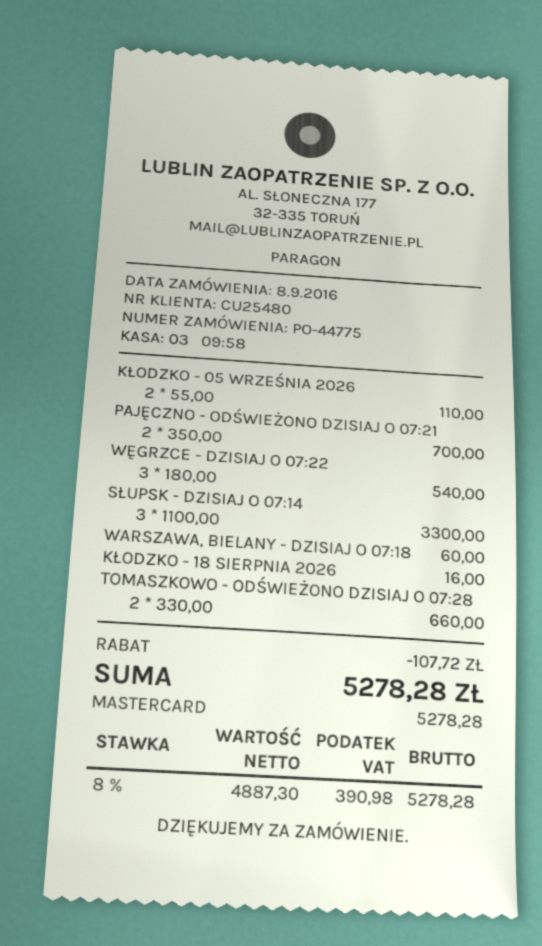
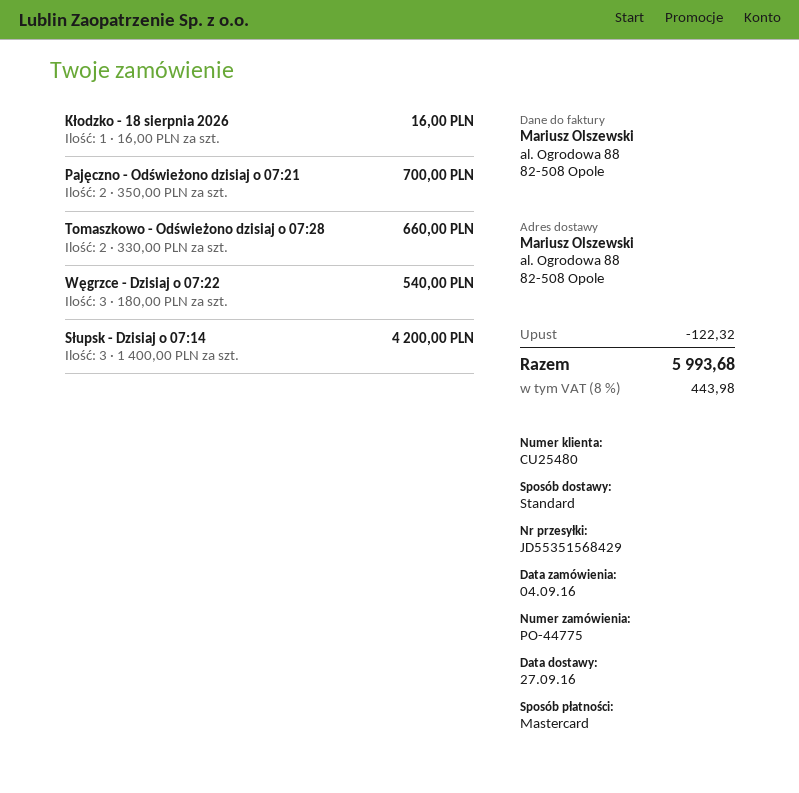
order date: 2016-09-08 -> 2016-09-04
KŁODZKO - 05 WRZEŚNIA 2026: 2 x 55.00 = 110.00 -> none
SŁUPSK - DZISIAJ O 07:14: 3 x 1100.00 = 3300.00 -> 3 x 1400.00 = 4200.00
WARSZAWA, BIELANY - DZISIAJ O 07:18: 1 x 60.00 = 60.00 -> none
discount: 107.72 -> 122.32
tax: 8% = 390.98 -> 8% = 443.98
total: 5278.28 -> 5993.68

